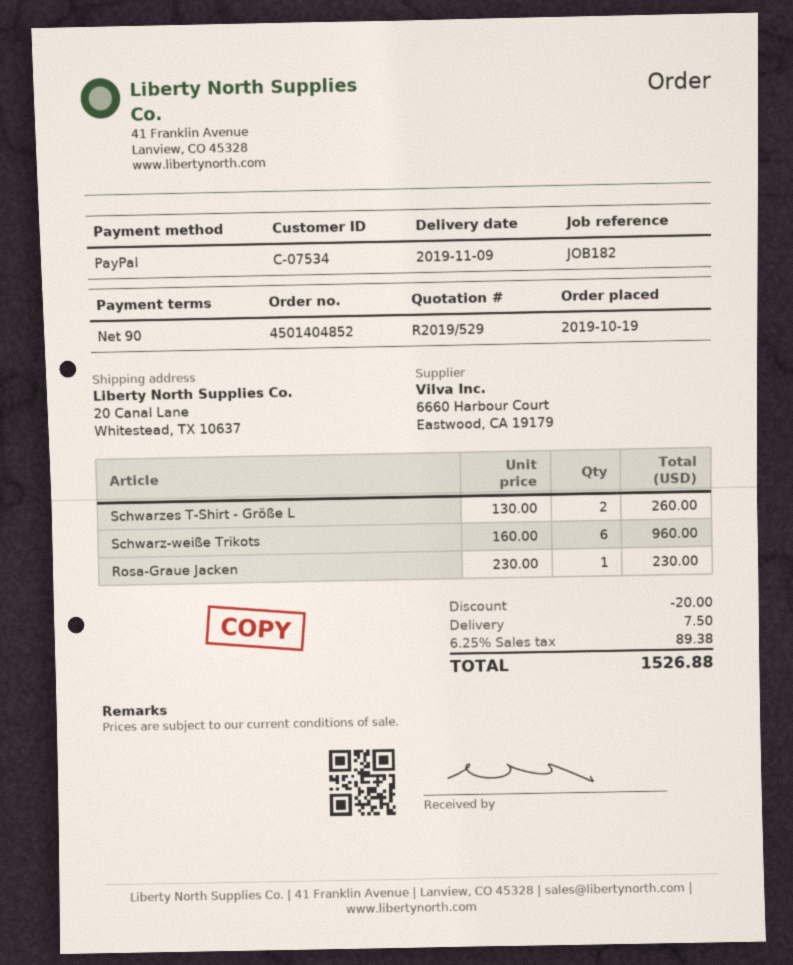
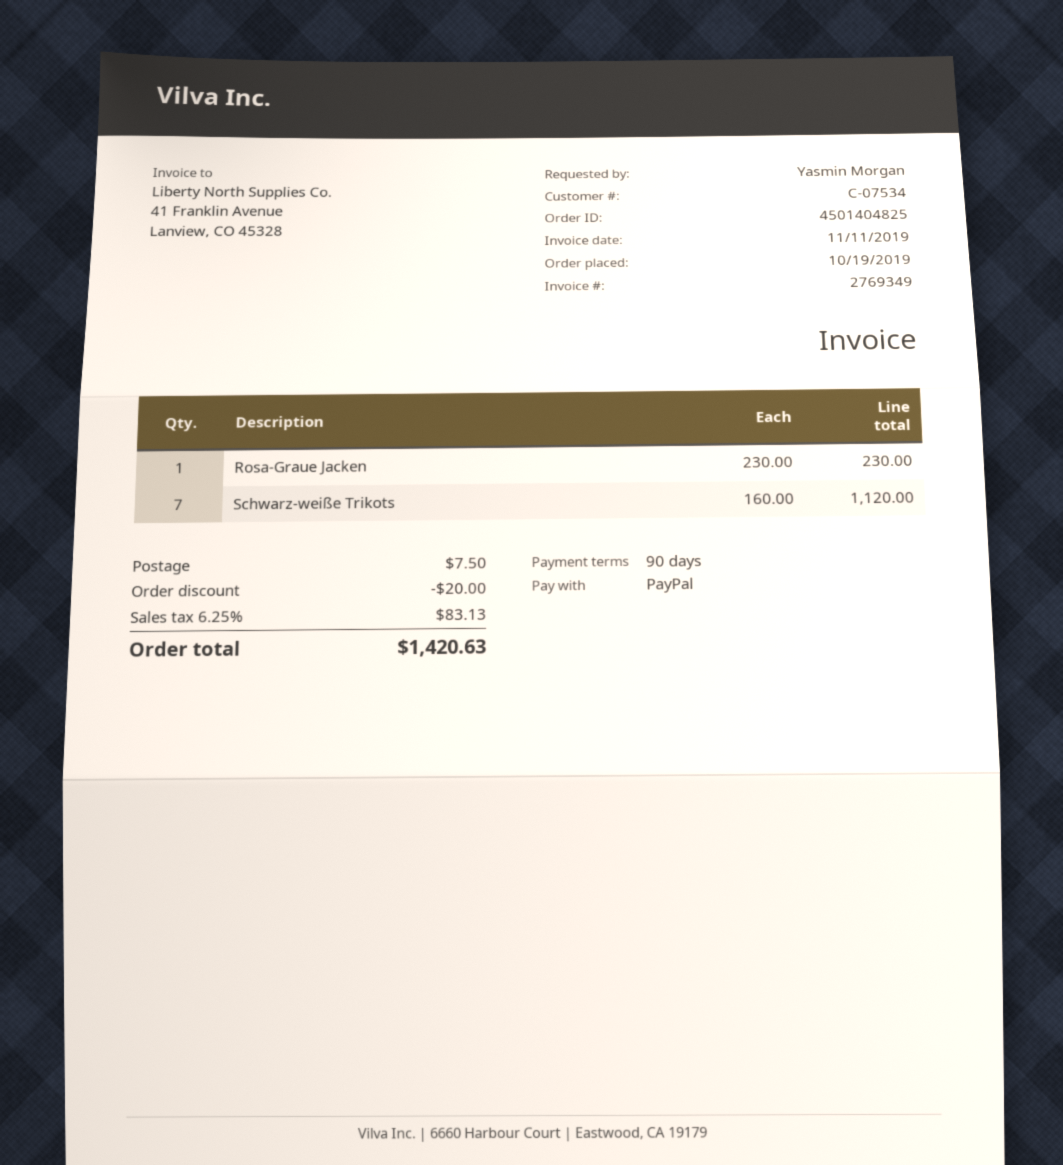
order number: 4501404852 -> 4501404825
Schwarzes T-Shirt - Größe L: 2 x 130.00 = 260.00 -> none
Schwarz-weiße Trikots: 6 x 160.00 = 960.00 -> 7 x 160.00 = 1120.00
tax: 6.25% = 89.38 -> 6.25% = 83.13
total: 1526.88 -> 1420.63

